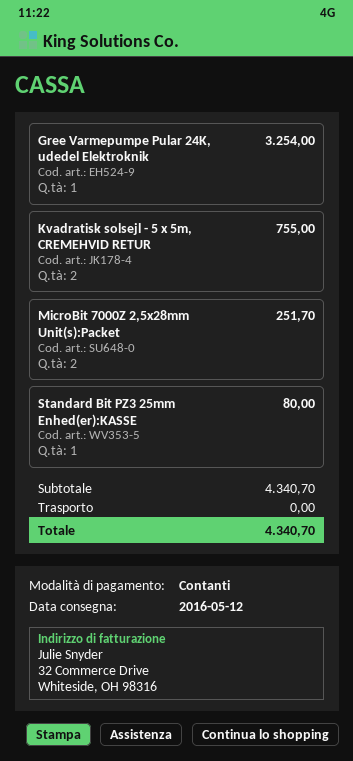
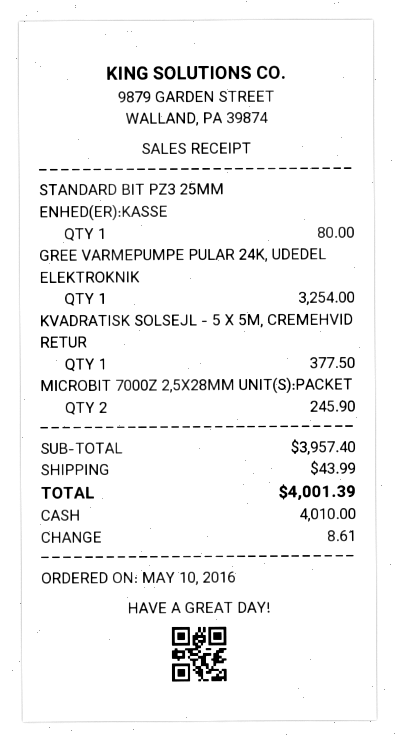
Kvadratisk solsejl - 5 x 5m, CREMEHVID RETUR: 2 for 755.00 -> 1 for 377.50
MicroBit 7000Z 2,5x28mm Unit(s):Packet: 2 for 251.70 -> 2 for 245.90
subtotal: 4340.70 -> 3957.40
shipping: 0.00 -> 43.99
total: 4340.70 -> 4001.39

